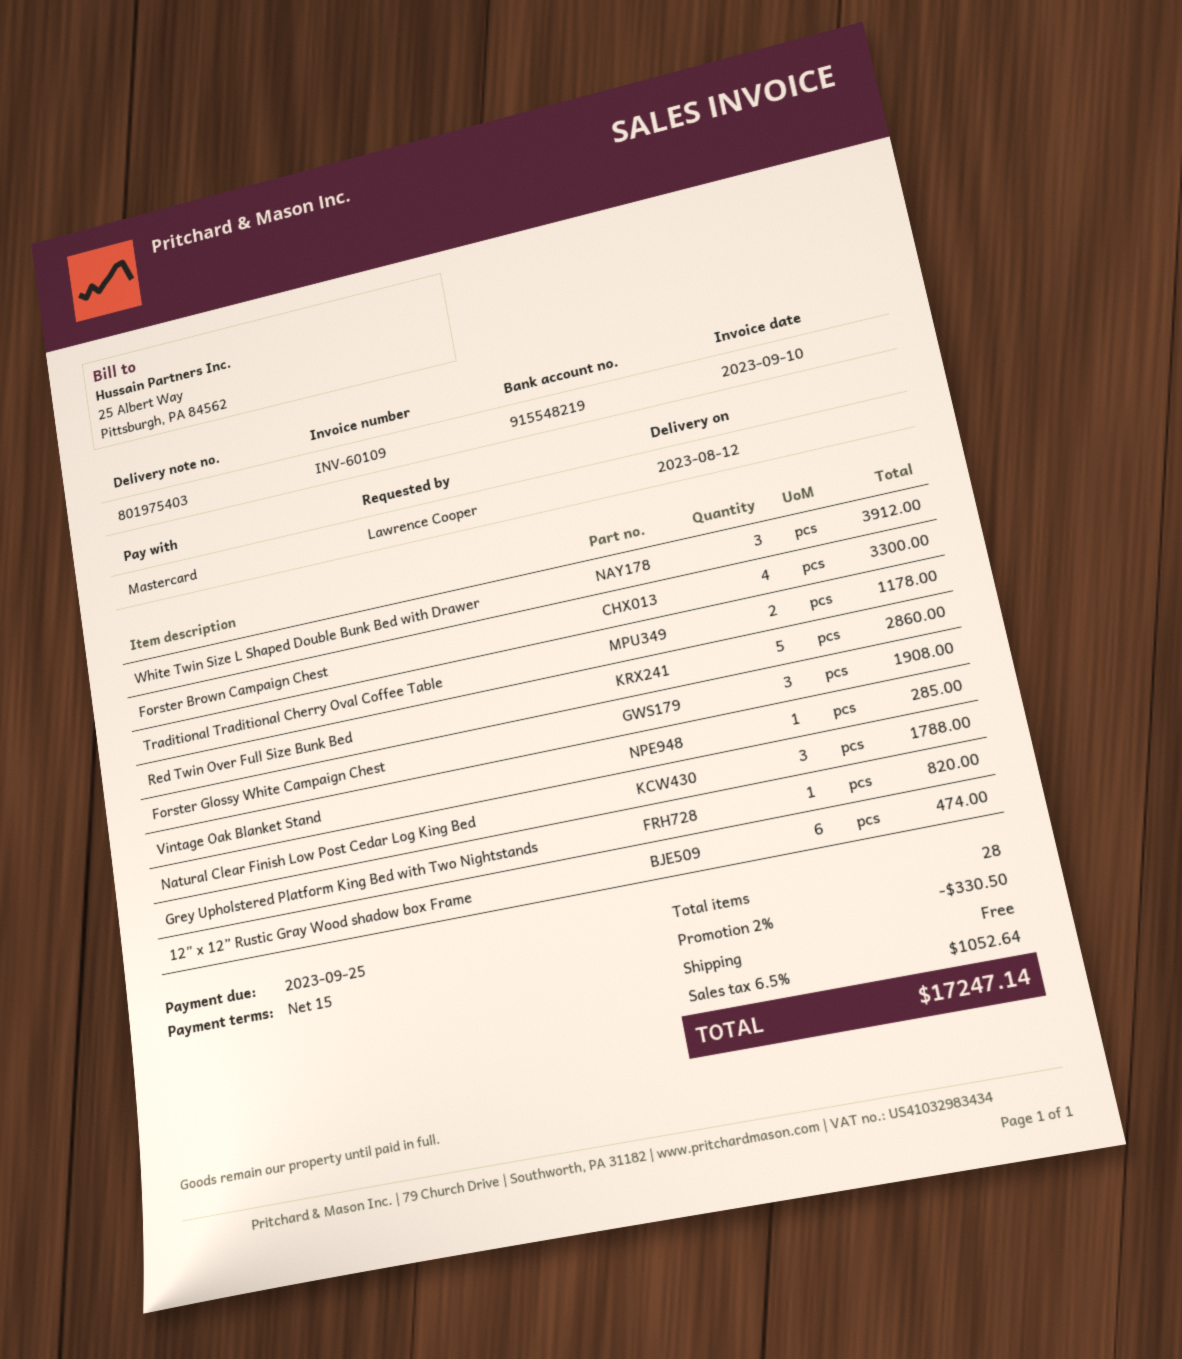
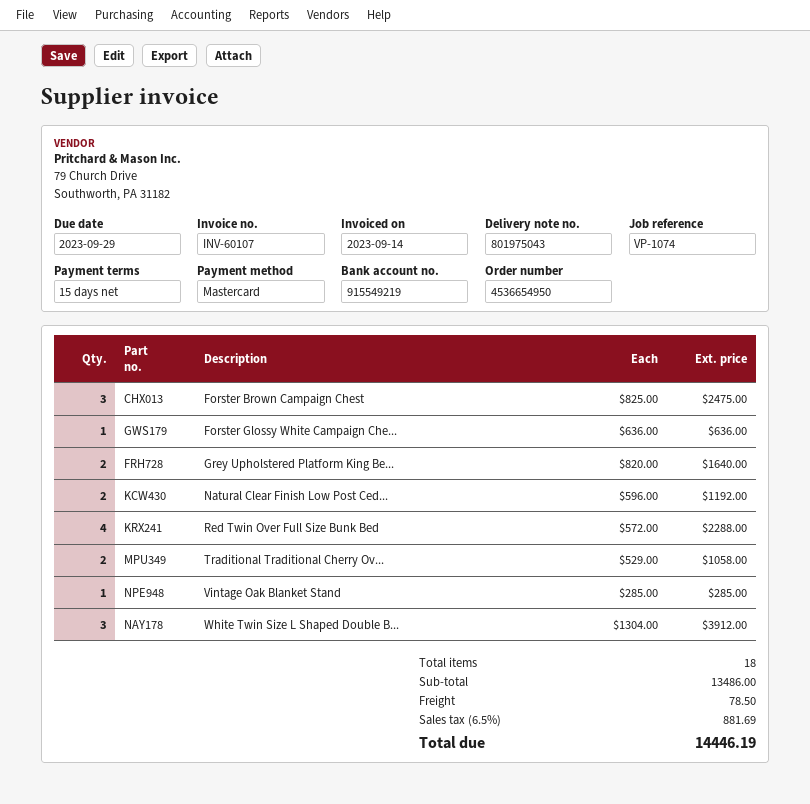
delivery note number: 801975403 -> 801975043
invoice number: INV-60109 -> INV-60107
invoice date: 2023-09-10 -> 2023-09-14
due date: 2023-09-25 -> 2023-09-29
bank account: 915548219 -> 915549219
Forster Brown Campaign Chest: 4 for 3300.00 -> 3 for 2475.00
Traditional Traditional Cherry Oval Coffee Table: 2 for 1178.00 -> 2 for 1058.00
Red Twin Over Full Size Bunk Bed: 5 for 2860.00 -> 4 for 2288.00
Forster Glossy White Campaign Chest: 3 for 1908.00 -> 1 for 636.00
Natural Clear Finish Low Post Cedar Log King Bed: 3 for 1788.00 -> 2 for 1192.00
Grey Upholstered Platform King Bed with Two Nightstands: 1 for 820.00 -> 2 for 1640.00
12” x 12” Rustic Gray Wood shadow box Frame: 6 for 474.00 -> none
total quantity: 28 -> 18
discount: 2% = 330.50 -> none
shipping: 0.00 -> 78.50
tax: 6.5% = 1052.64 -> 6.5% = 881.69
total: 17247.14 -> 14446.19

